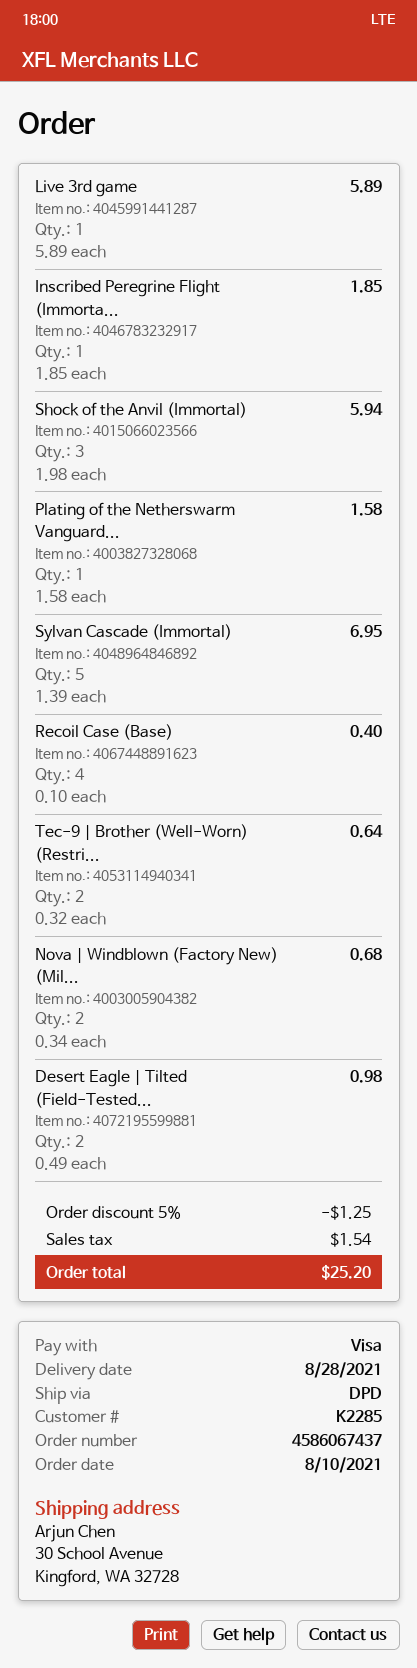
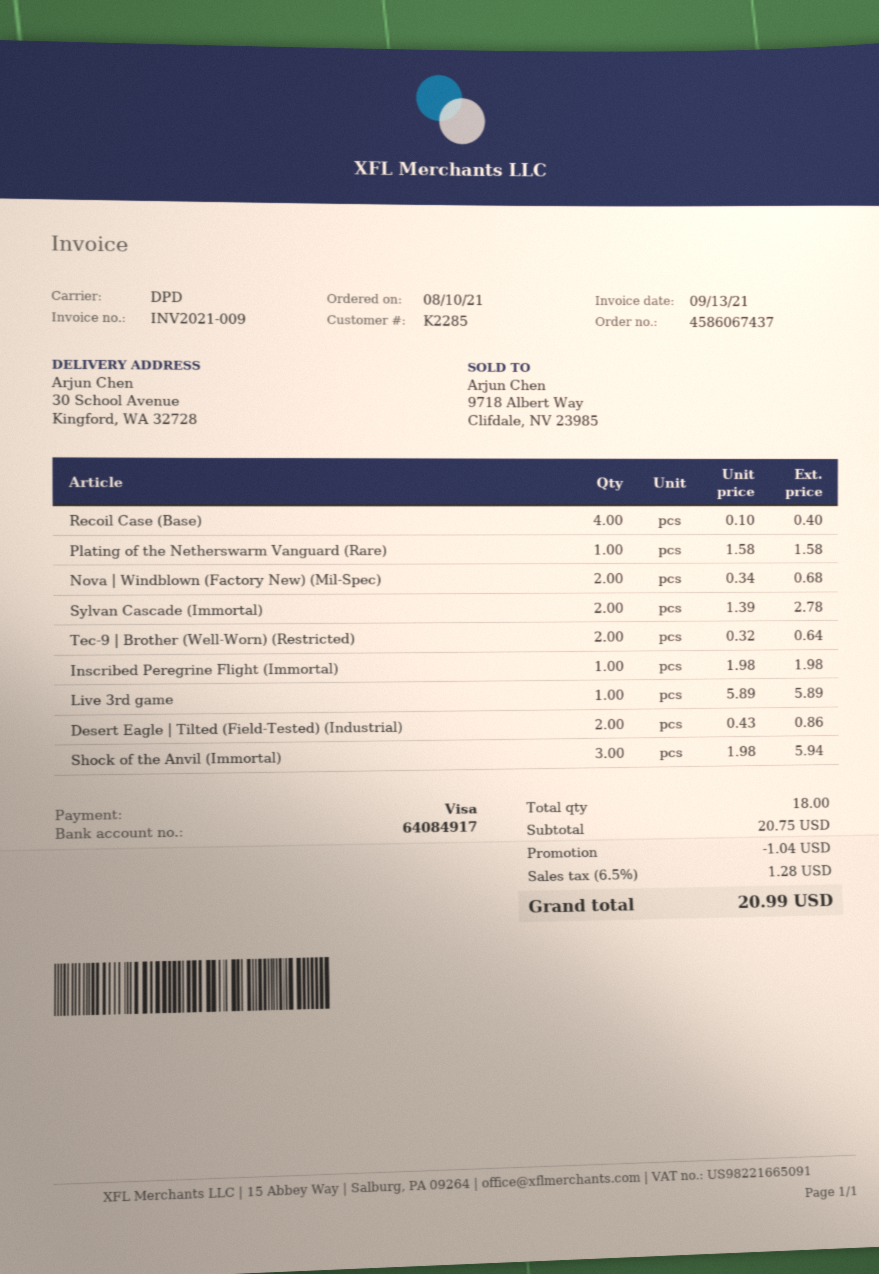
Inscribed Peregrine Flight (Immorta...: 1 x 1.85 = 1.85 -> 1 x 1.98 = 1.98
Sylvan Cascade (Immortal): 5 x 1.39 = 6.95 -> 2 x 1.39 = 2.78
Desert Eagle | Tilted (Field-Tested...: 2 x 0.49 = 0.98 -> 2 x 0.43 = 0.86
discount: 1.25 -> 1.04
tax: 1.54 -> 1.28
total: 25.20 -> 20.99

